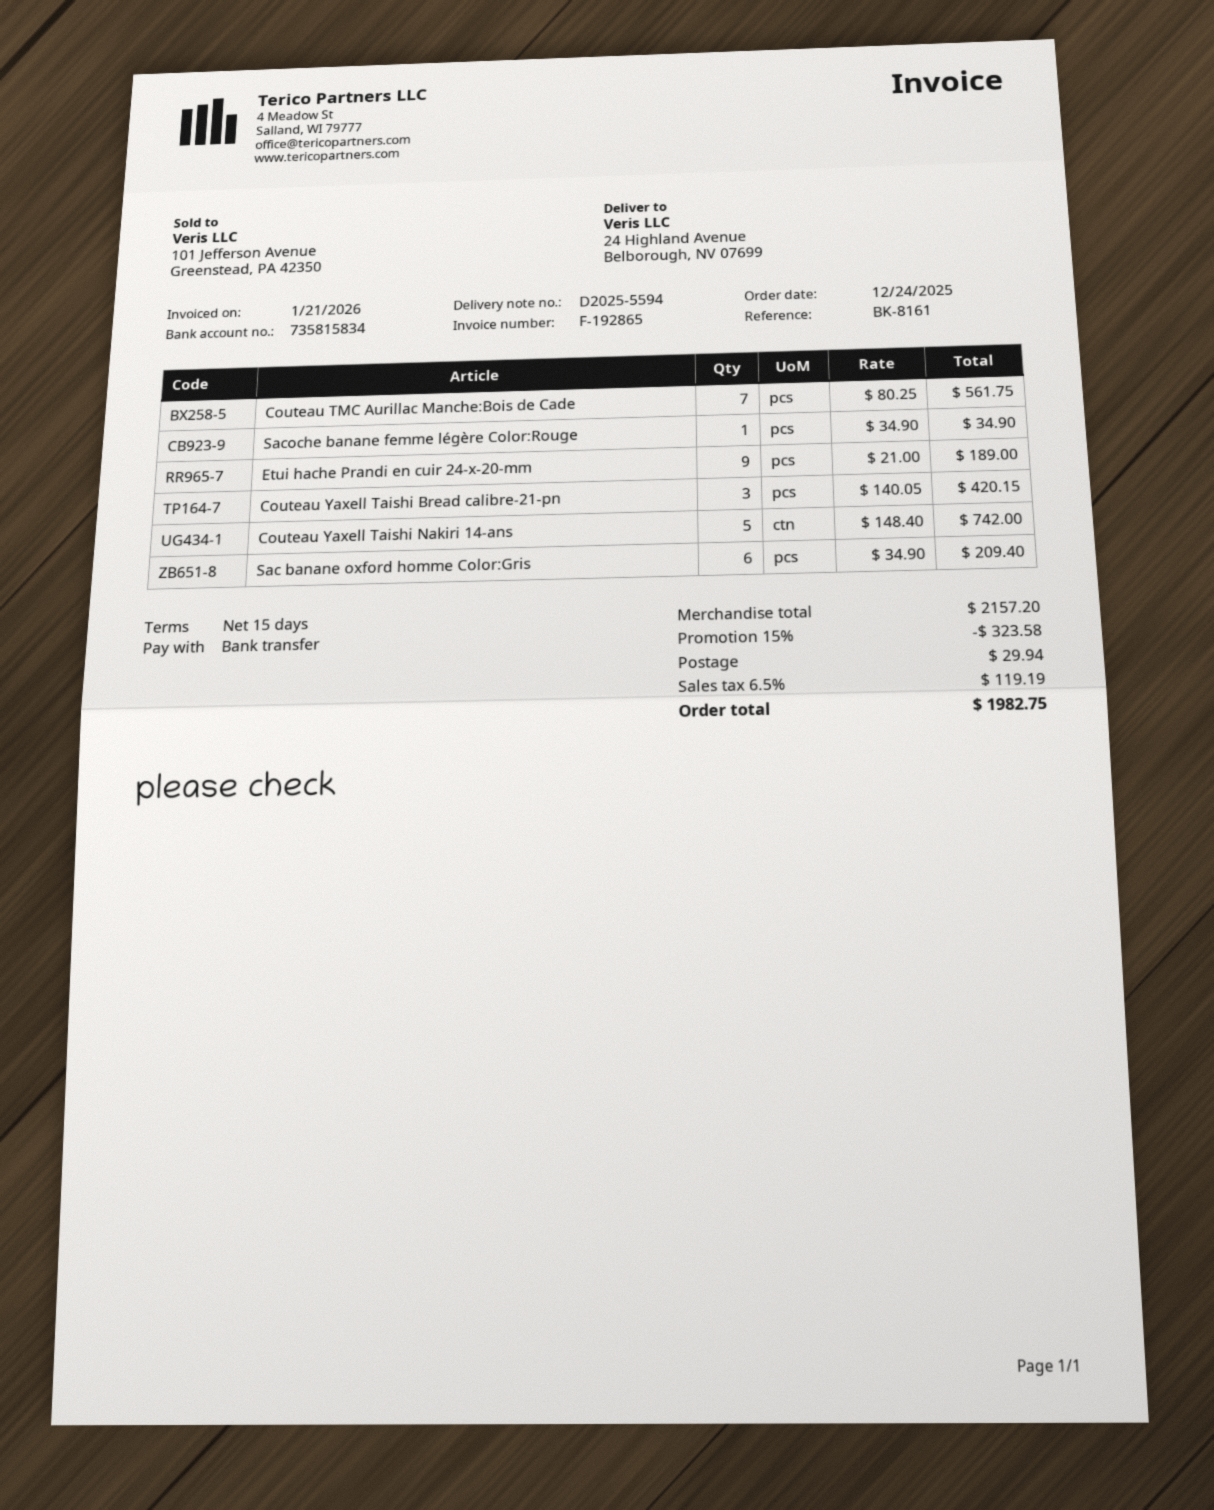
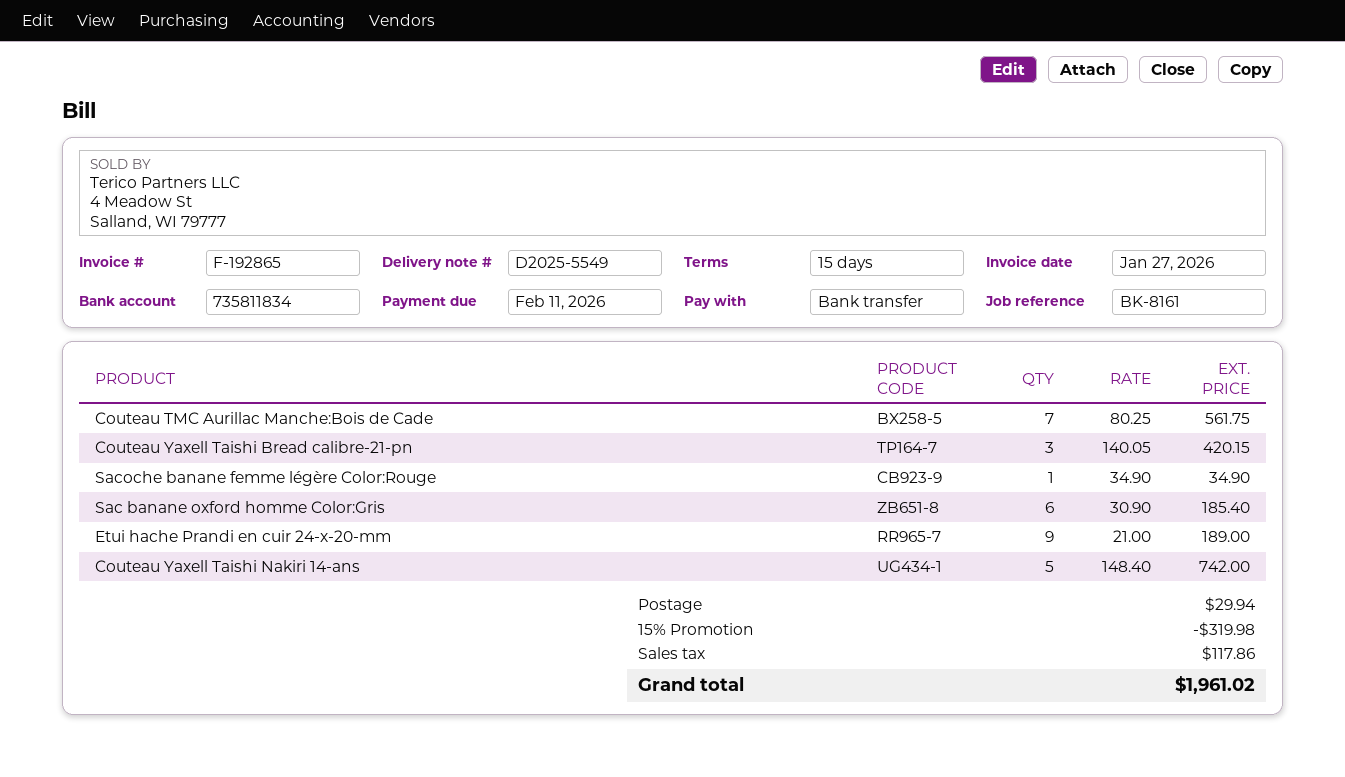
delivery note number: D2025-5594 -> D2025-5549
invoice date: 2026-01-21 -> 2026-01-27
bank account: 735815834 -> 735811834
Sac banane oxford homme Color:Gris: 6 x 34.90 = 209.40 -> 6 x 30.90 = 185.40
discount: 15% = 323.58 -> 15% = 319.98
tax: 119.19 -> 117.86
total: 1982.75 -> 1961.02

